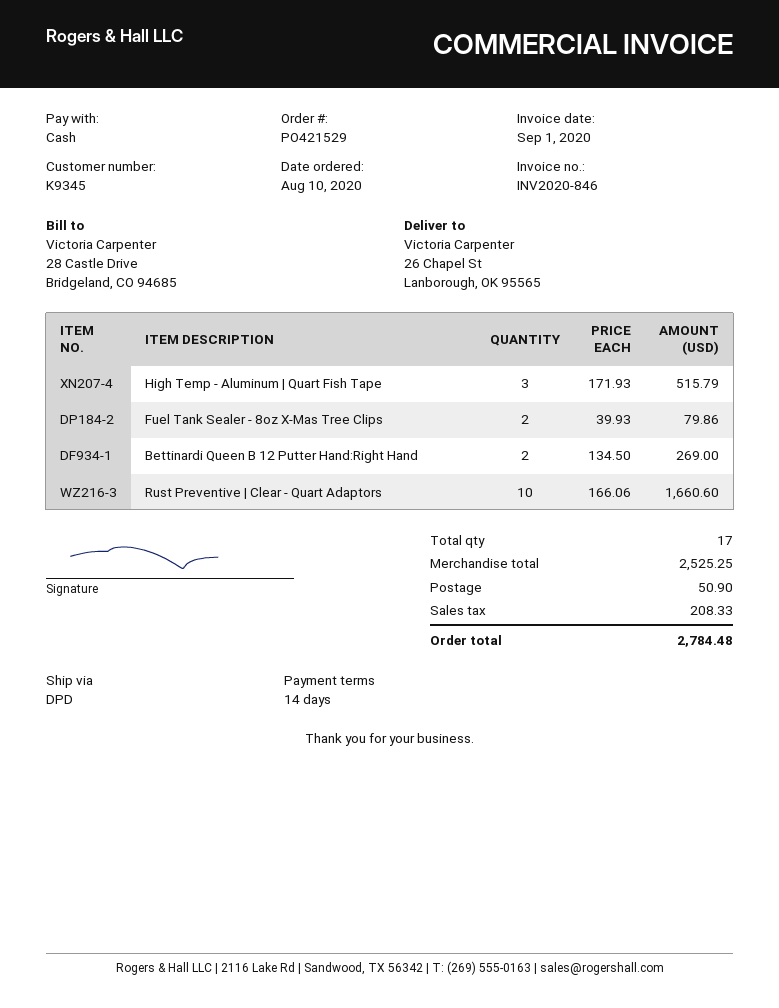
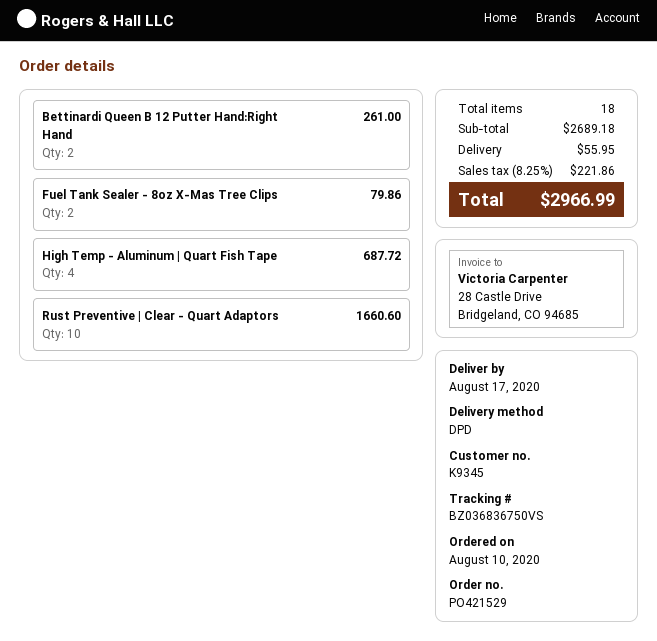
High Temp - Aluminum | Quart Fish Tape: 3 for 515.79 -> 4 for 687.72
Bettinardi Queen B 12 Putter Hand:Right Hand: 2 for 269.00 -> 2 for 261.00
total quantity: 17 -> 18
subtotal: 2525.25 -> 2689.18
shipping: 50.90 -> 55.95
tax: 208.33 -> 221.86
total: 2784.48 -> 2966.99

